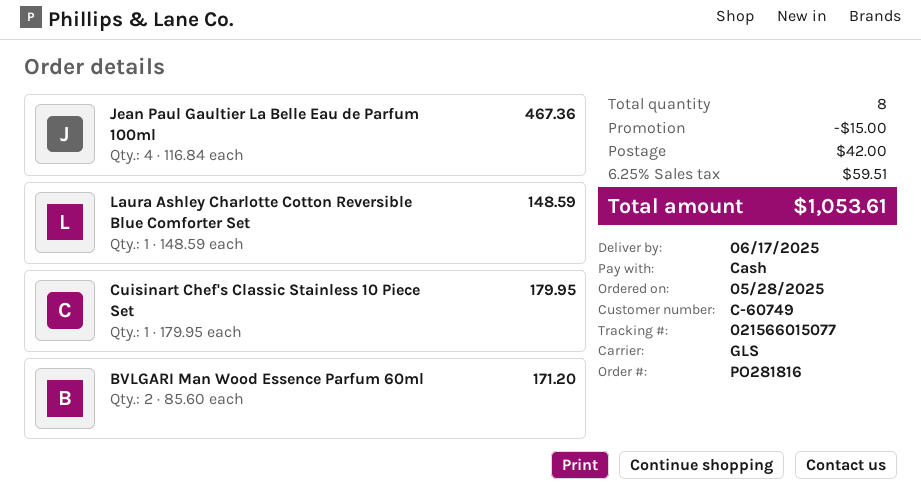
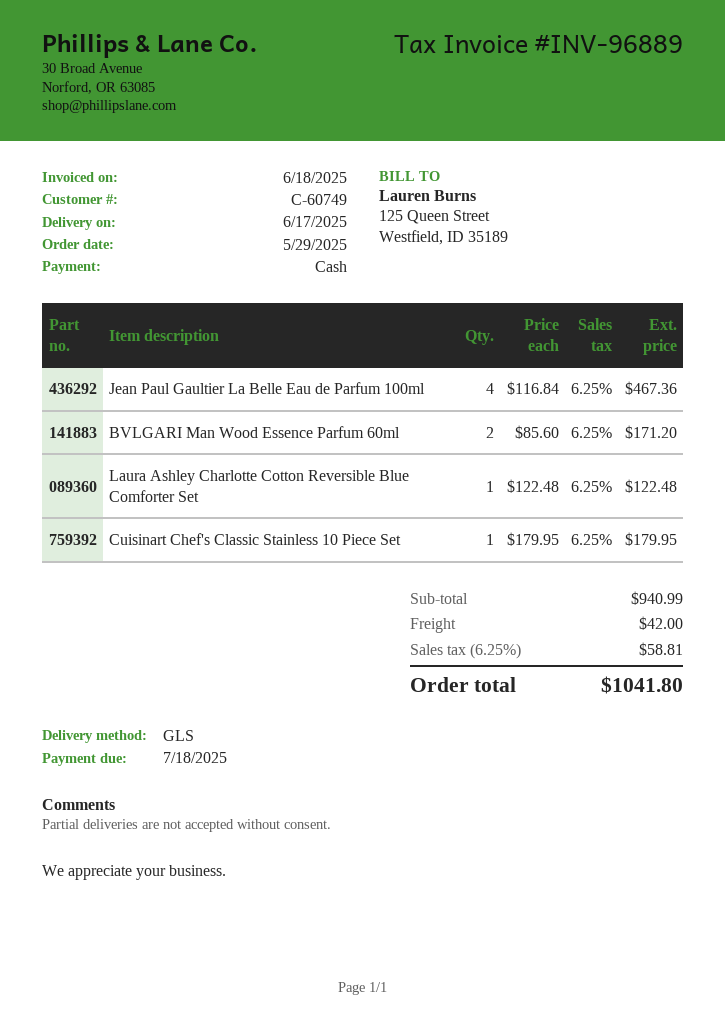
order date: 2025-05-28 -> 2025-05-29
Laura Ashley Charlotte Cotton Reversible Blue Comforter Set: 1 x 148.59 = 148.59 -> 1 x 122.48 = 122.48
discount: 15.00 -> none
tax: 6.25% = 59.51 -> 6.25% = 58.81
total: 1053.61 -> 1041.80

